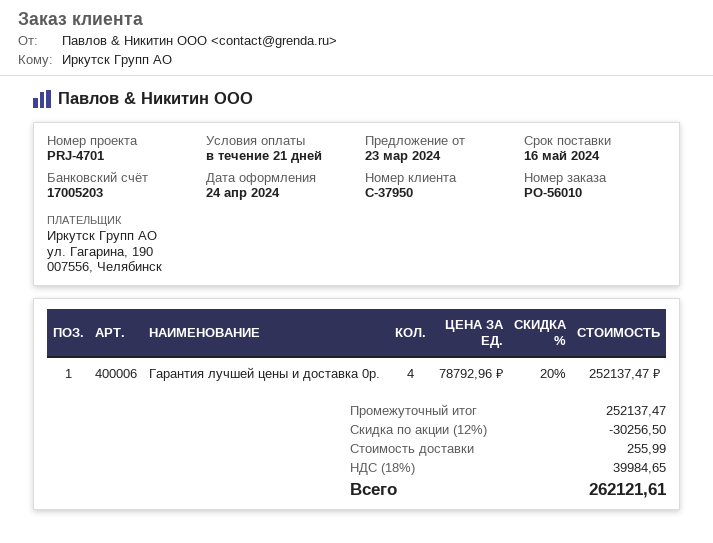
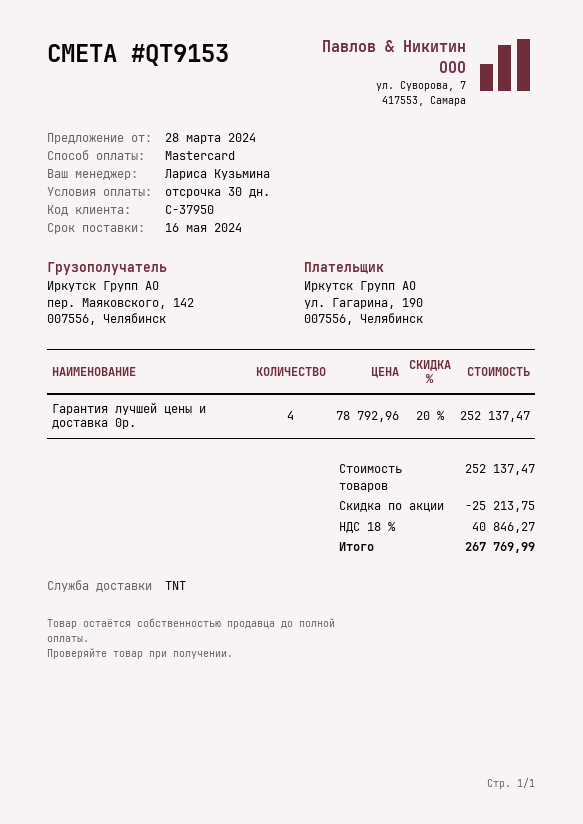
quote date: 2024-03-23 -> 2024-03-28
payment terms: 21 days -> 30 days
discount: 30256.50 -> 25213.75
shipping: 255.99 -> none
tax: 18% = 39984.65 -> 18% = 40846.27
total: 262121.61 -> 267769.99

